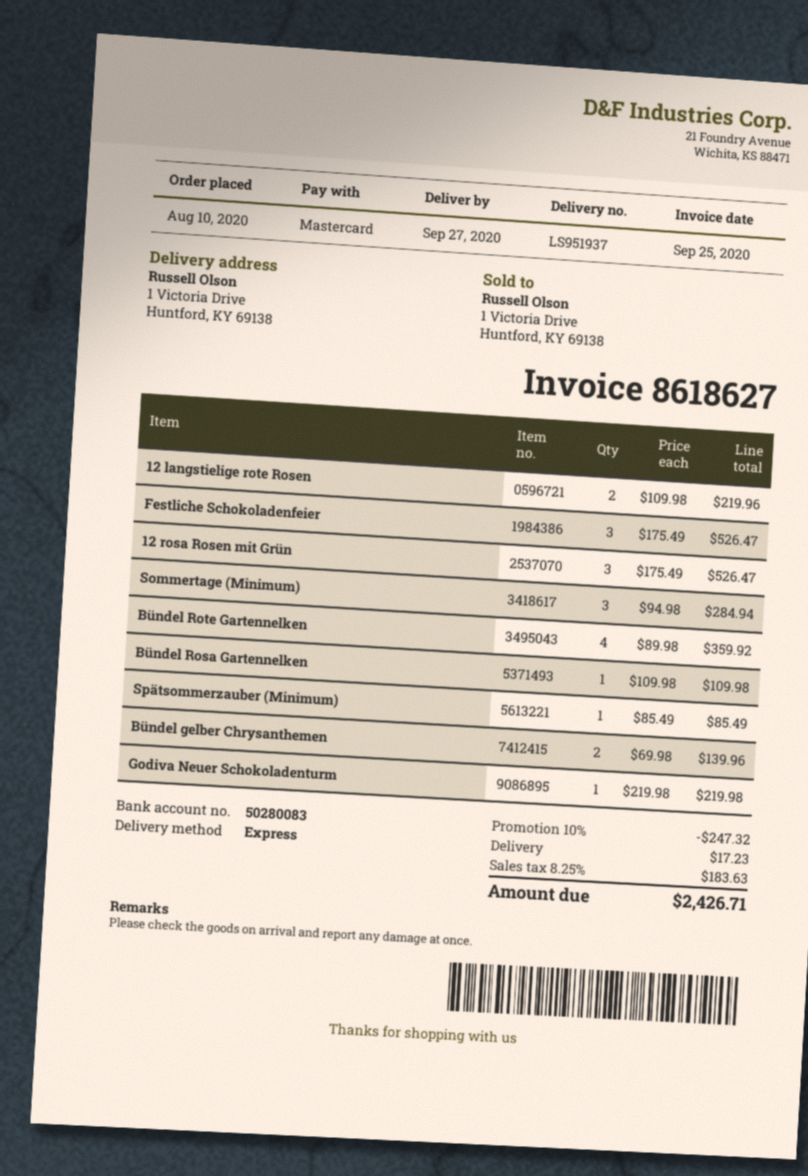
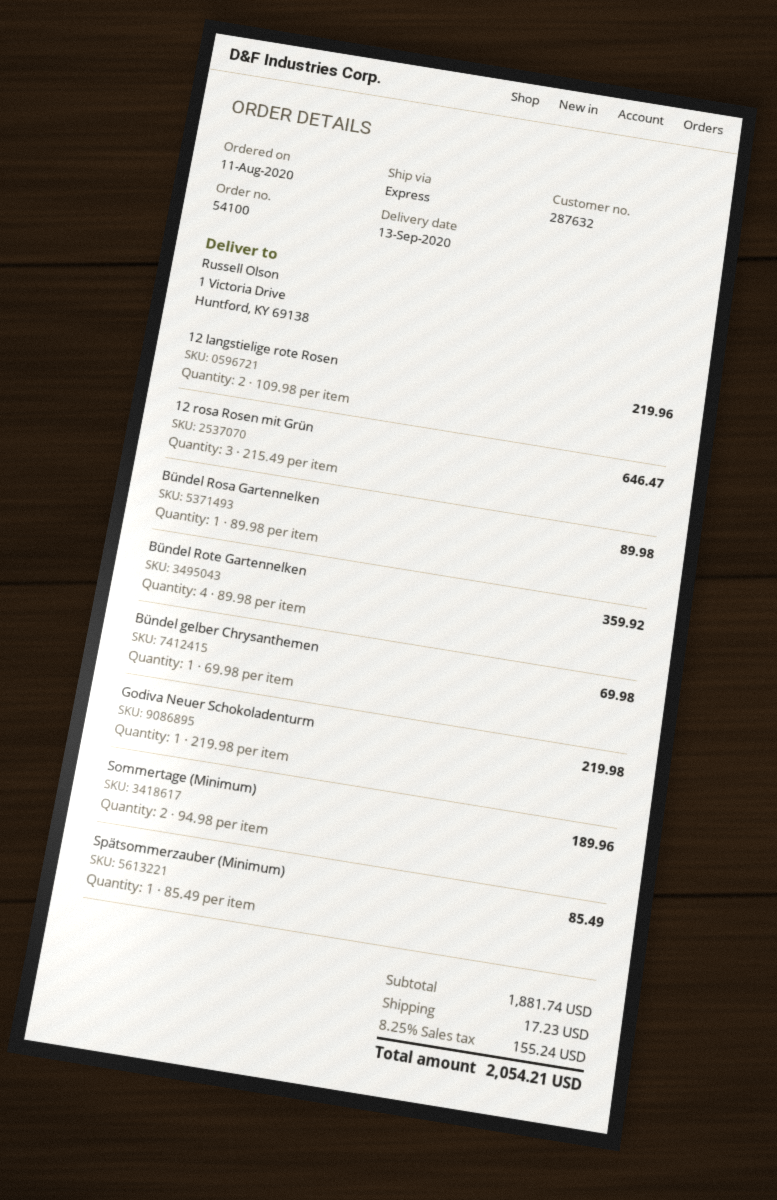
order date: 2020-08-10 -> 2020-08-11
delivery date: 2020-09-27 -> 2020-09-13
Festliche Schokoladenfeier: 3 x 175.49 = 526.47 -> none
12 rosa Rosen mit Grün: 3 x 175.49 = 526.47 -> 3 x 215.49 = 646.47
Sommertage (Minimum): 3 x 94.98 = 284.94 -> 2 x 94.98 = 189.96
Bündel Rosa Gartennelken: 1 x 109.98 = 109.98 -> 1 x 89.98 = 89.98
Bündel gelber Chrysanthemen: 2 x 69.98 = 139.96 -> 1 x 69.98 = 69.98
discount: 10% = 247.32 -> none
tax: 8.25% = 183.63 -> 8.25% = 155.24
total: 2426.71 -> 2054.21

